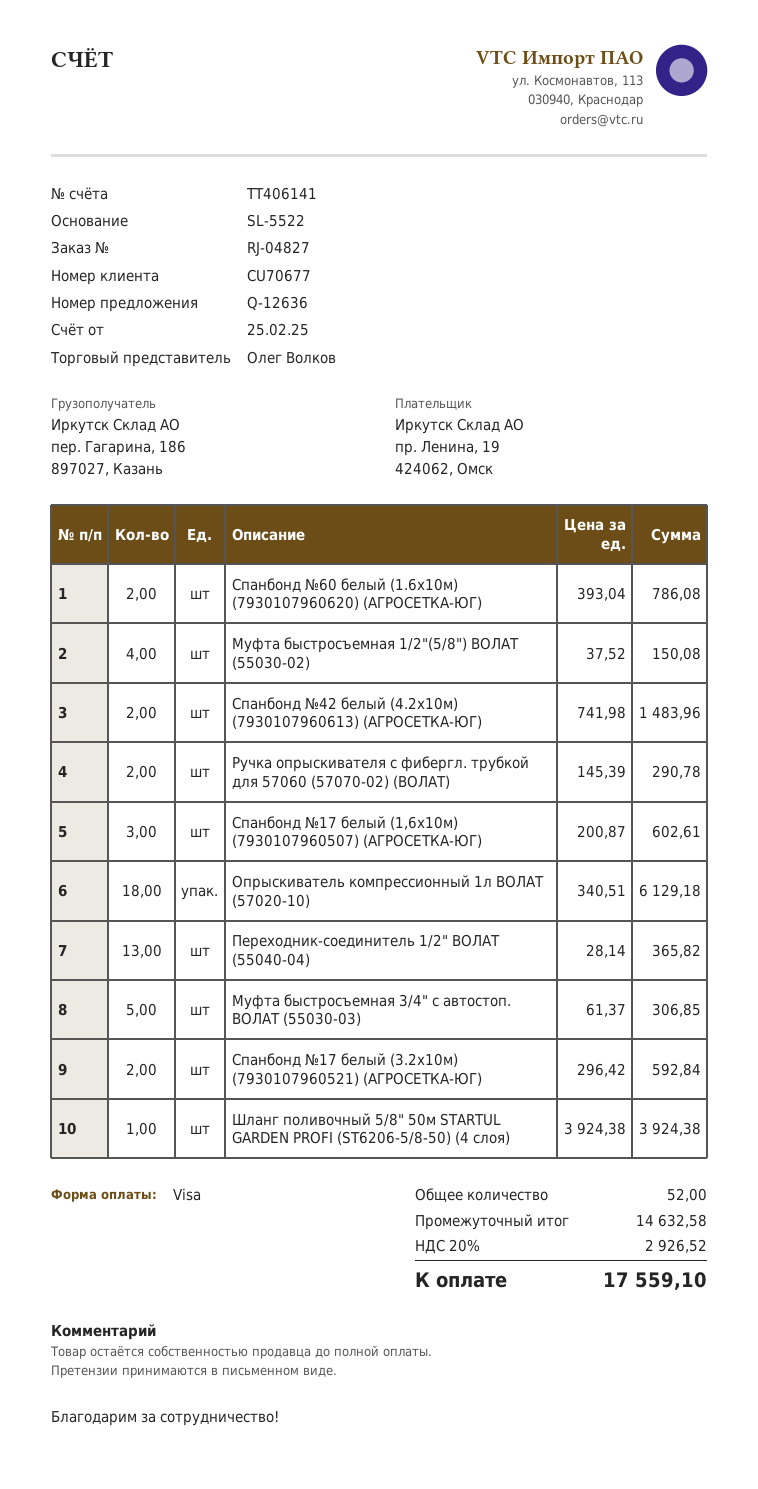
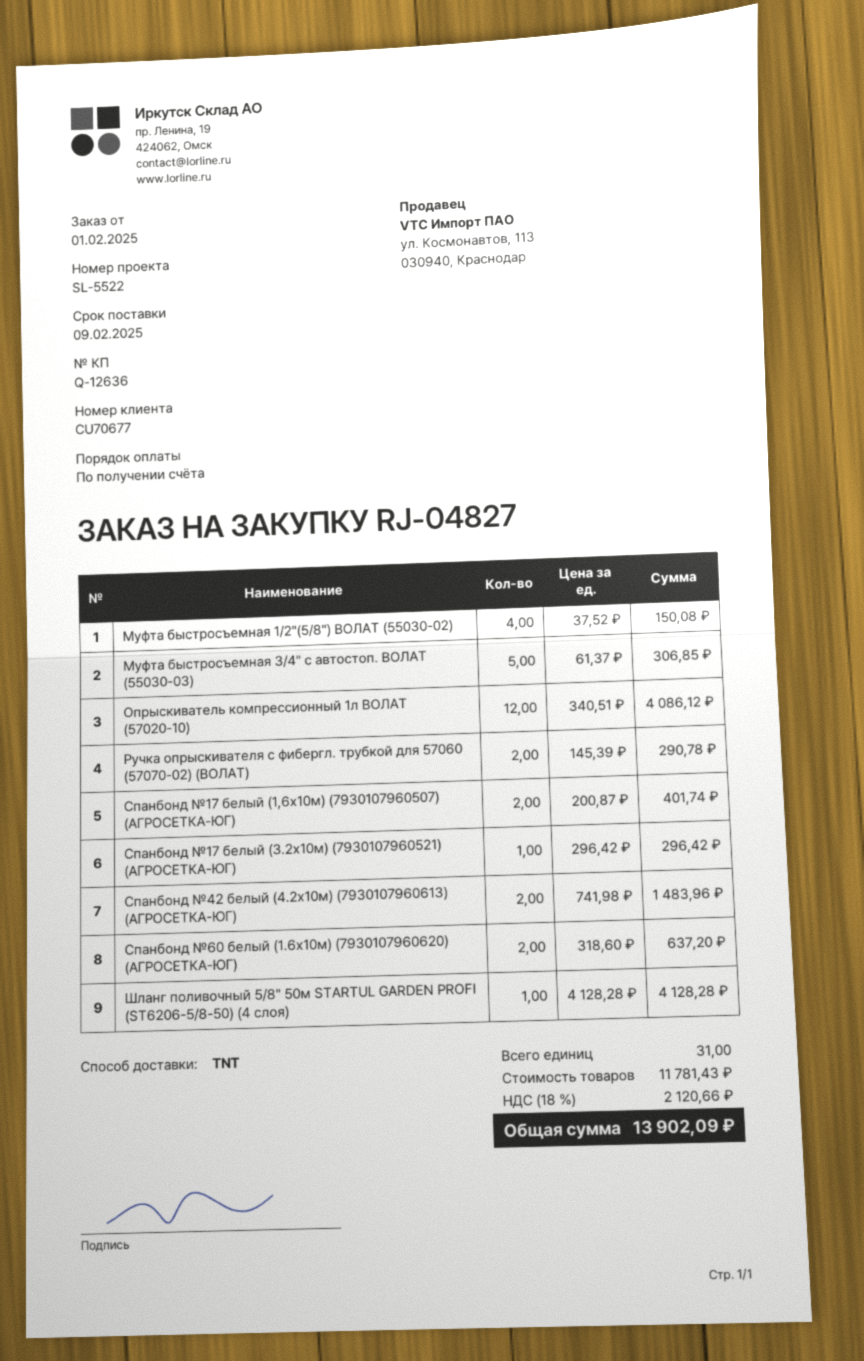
Спанбонд №60 белый (1.6x10м) (7930107960620) (АГРОСЕТКА-ЮГ): 2 x 393.04 = 786.08 -> 2 x 318.60 = 637.20
Спанбонд №17 белый (1,6x10м) (7930107960507) (АГРОСЕТКА-ЮГ): 3 x 200.87 = 602.61 -> 2 x 200.87 = 401.74
Опрыскиватель компрессионный 1л ВОЛАТ (57020-10): 18 x 340.51 = 6129.18 -> 12 x 340.51 = 4086.12
Переходник-соединитель 1/2" ВОЛАТ (55040-04): 13 x 28.14 = 365.82 -> none
Спанбонд №17 белый (3.2x10м) (7930107960521) (АГРОСЕТКА-ЮГ): 2 x 296.42 = 592.84 -> 1 x 296.42 = 296.42
Шланг поливочный 5/8" 50м STARTUL GARDEN PROFI (ST6206-5/8-50) (4 слоя): 1 x 3924.38 = 3924.38 -> 1 x 4128.28 = 4128.28
total quantity: 52 -> 31
subtotal: 14632.58 -> 11781.43
tax: 20% = 2926.52 -> 18% = 2120.66
total: 17559.10 -> 13902.09

